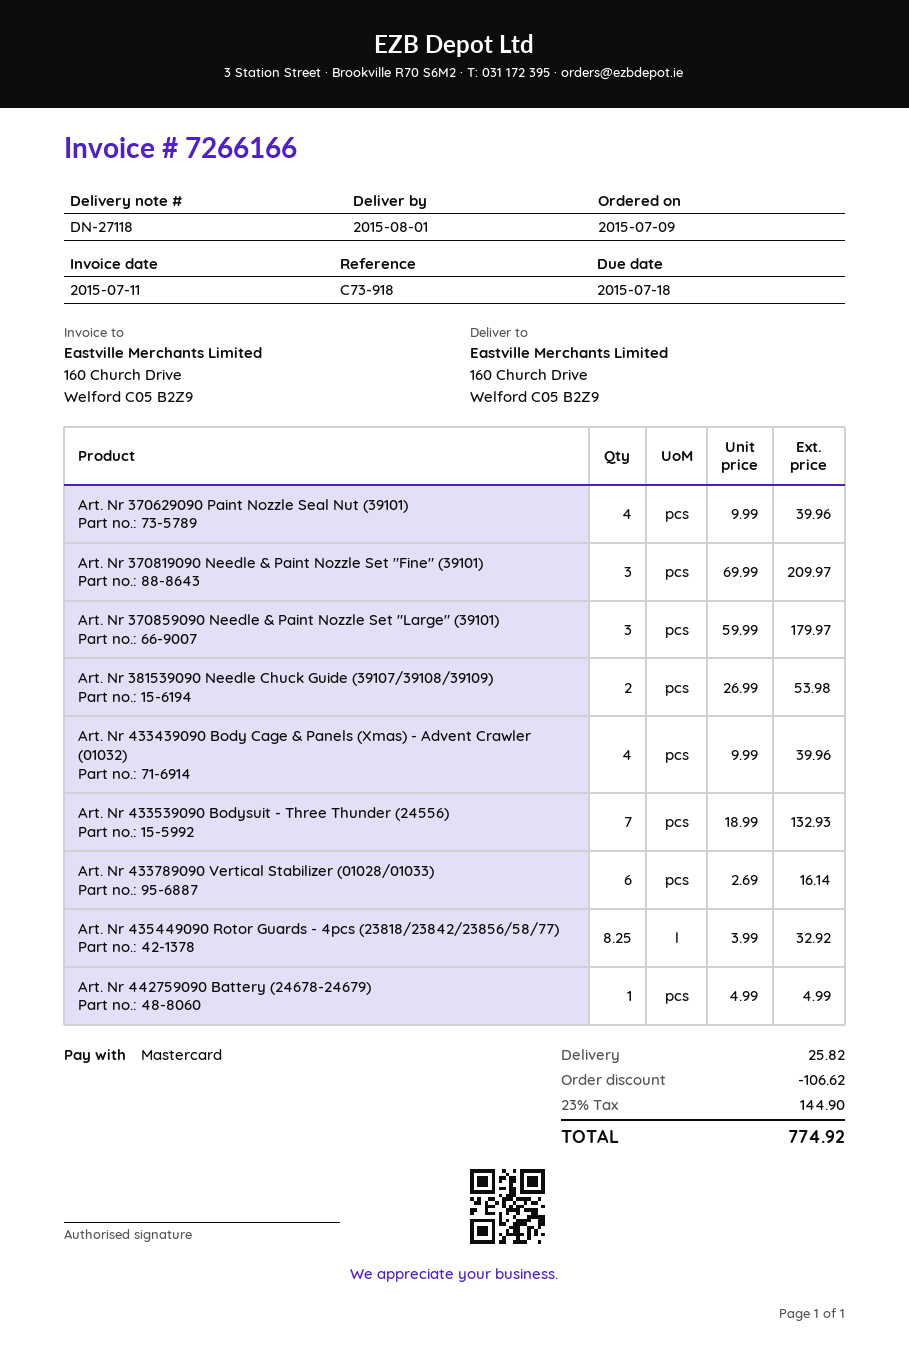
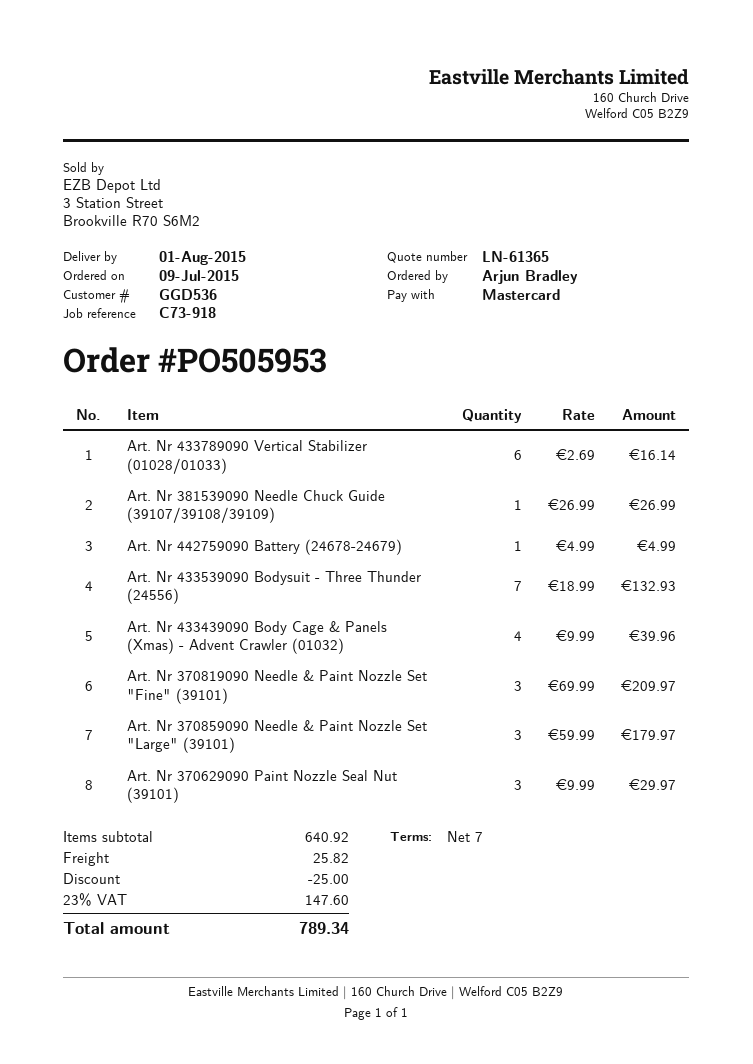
Art. Nr 370629090 Paint Nozzle Seal Nut (39101): 4 x 9.99 = 39.96 -> 3 x 9.99 = 29.97
Art. Nr 381539090 Needle Chuck Guide (39107/39108/39109): 2 x 26.99 = 53.98 -> 1 x 26.99 = 26.99
Art. Nr 435449090 Rotor Guards - 4pcs (23818/23842/23856/58/77): 8.25 x 3.99 = 32.92 -> none
discount: 106.62 -> 25.00
tax: 23% = 144.90 -> 23% = 147.60
total: 774.92 -> 789.34

